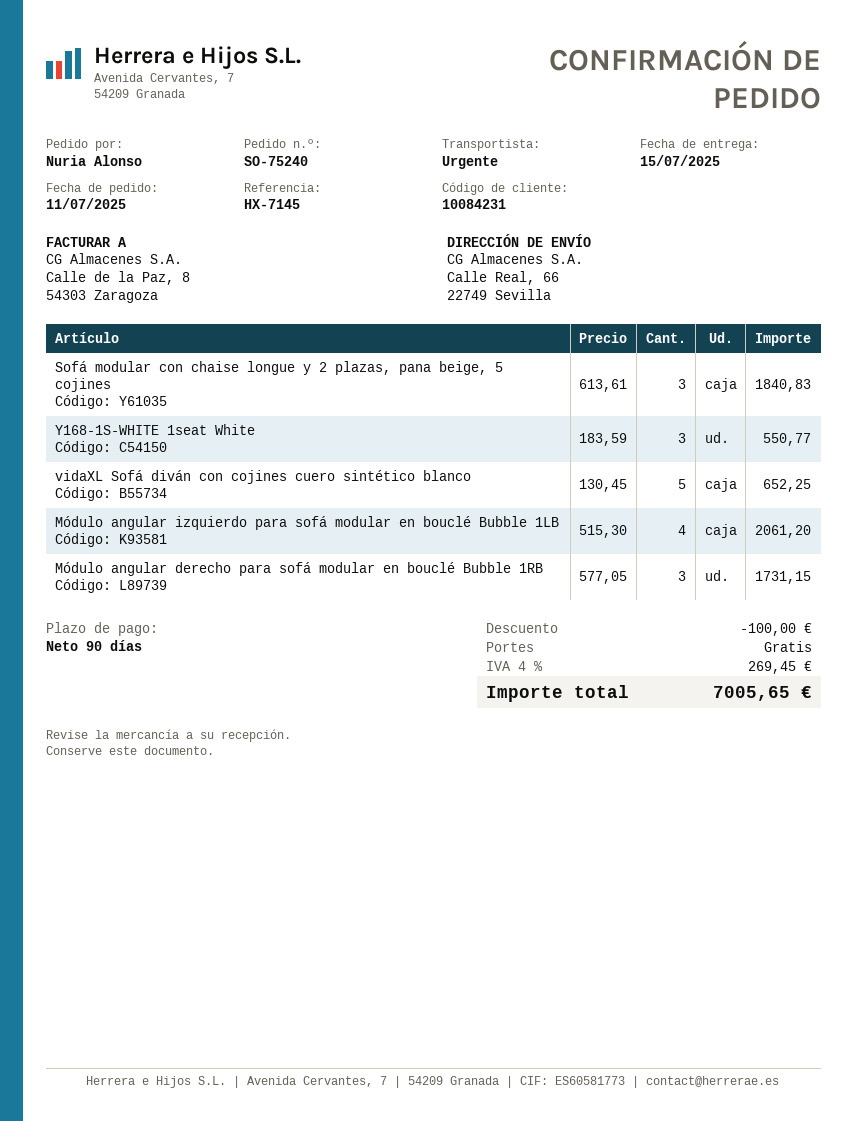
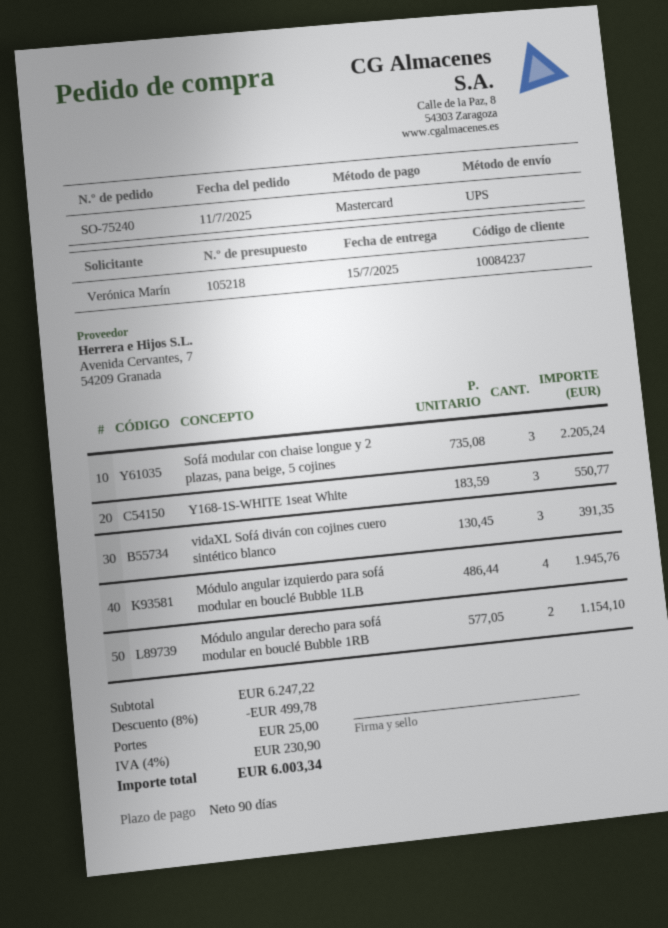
customer number: 10084231 -> 10084237
ordered by: Nuria Alonso -> Verónica Marín
shipping method: express -> UPS
Sofá modular con chaise longue y 2 plazas, pana beige, 5 cojines: 3 x 613.61 = 1840.83 -> 3 x 735.08 = 2205.24
vidaXL Sofá diván con cojines cuero sintético blanco: 5 x 130.45 = 652.25 -> 3 x 130.45 = 391.35
Módulo angular izquierdo para sofá modular en bouclé Bubble 1LB: 4 x 515.30 = 2061.20 -> 4 x 486.44 = 1945.76
Módulo angular derecho para sofá modular en bouclé Bubble 1RB: 3 x 577.05 = 1731.15 -> 2 x 577.05 = 1154.10
discount: 100.00 -> 499.78
shipping: 0.00 -> 25.00
tax: 4% = 269.45 -> 4% = 230.90
total: 7005.65 -> 6003.34

